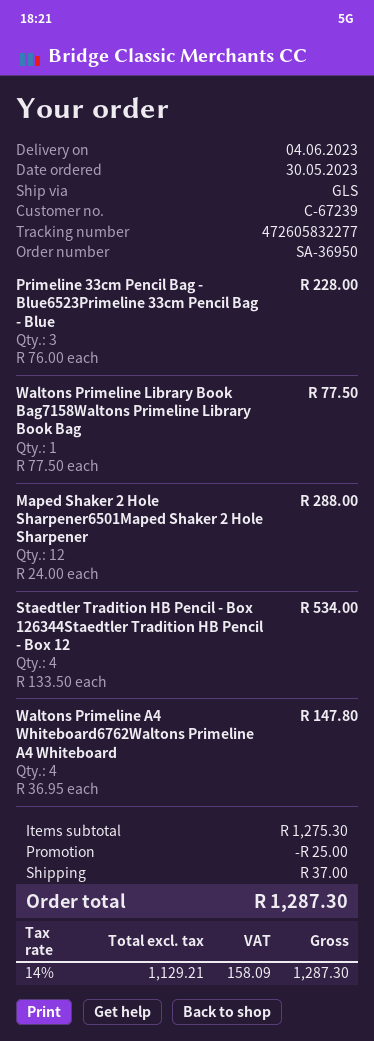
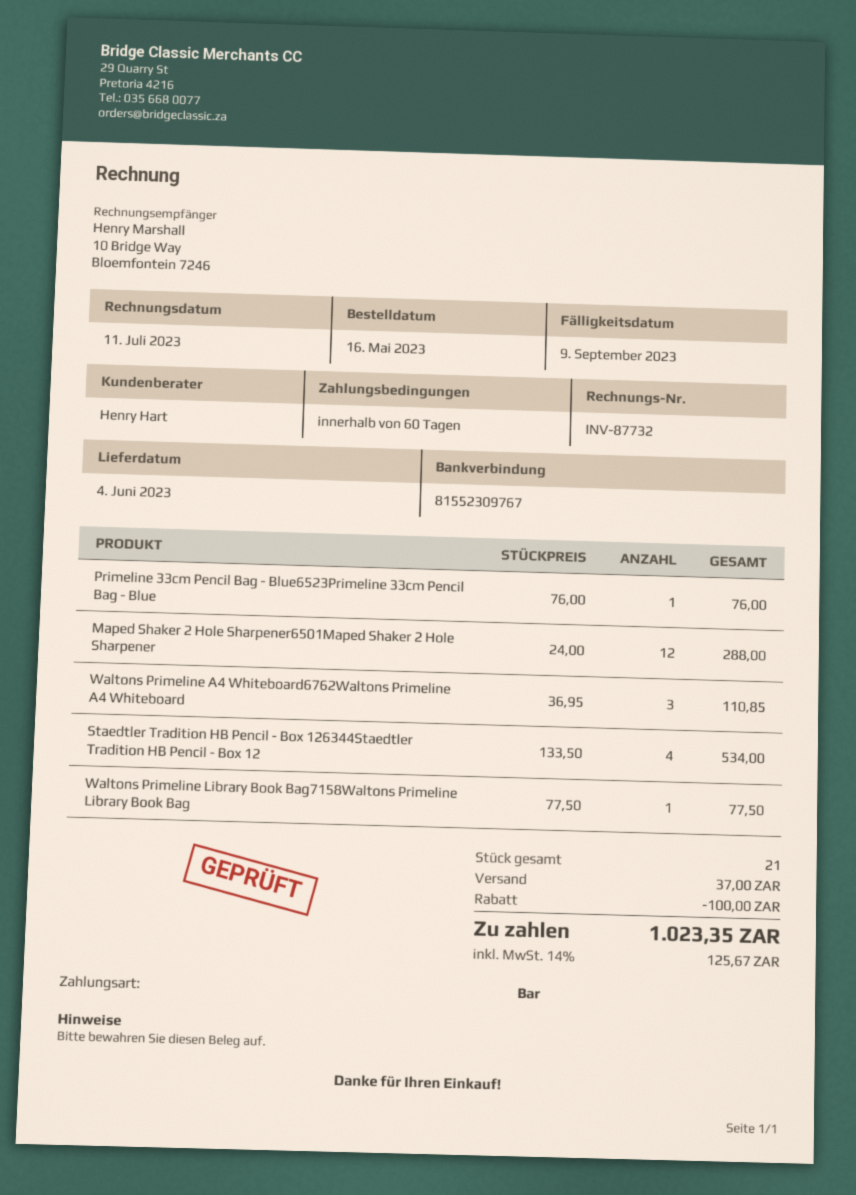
order date: 2023-05-30 -> 2023-05-16
Primeline 33cm Pencil Bag - Blue6523Primeline 33cm Pencil Bag - Blue: 3 x 76.00 = 228.00 -> 1 x 76.00 = 76.00
Waltons Primeline A4 Whiteboard6762Waltons Primeline A4 Whiteboard: 4 x 36.95 = 147.80 -> 3 x 36.95 = 110.85
discount: 25.00 -> 100.00
tax: 14% = 158.09 -> 14% = 125.67
total: 1287.30 -> 1023.35

